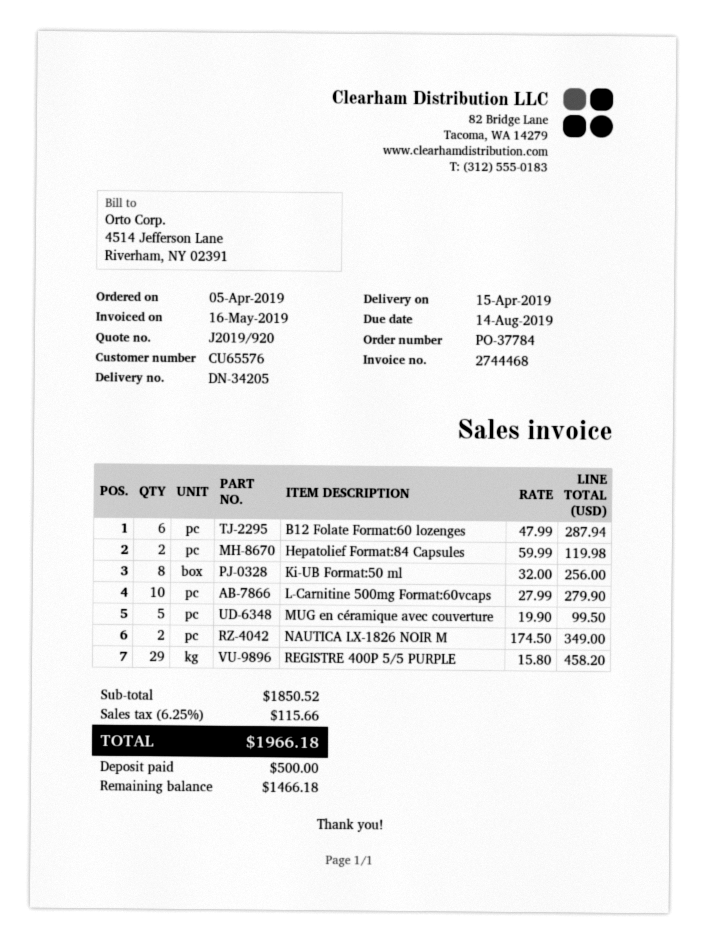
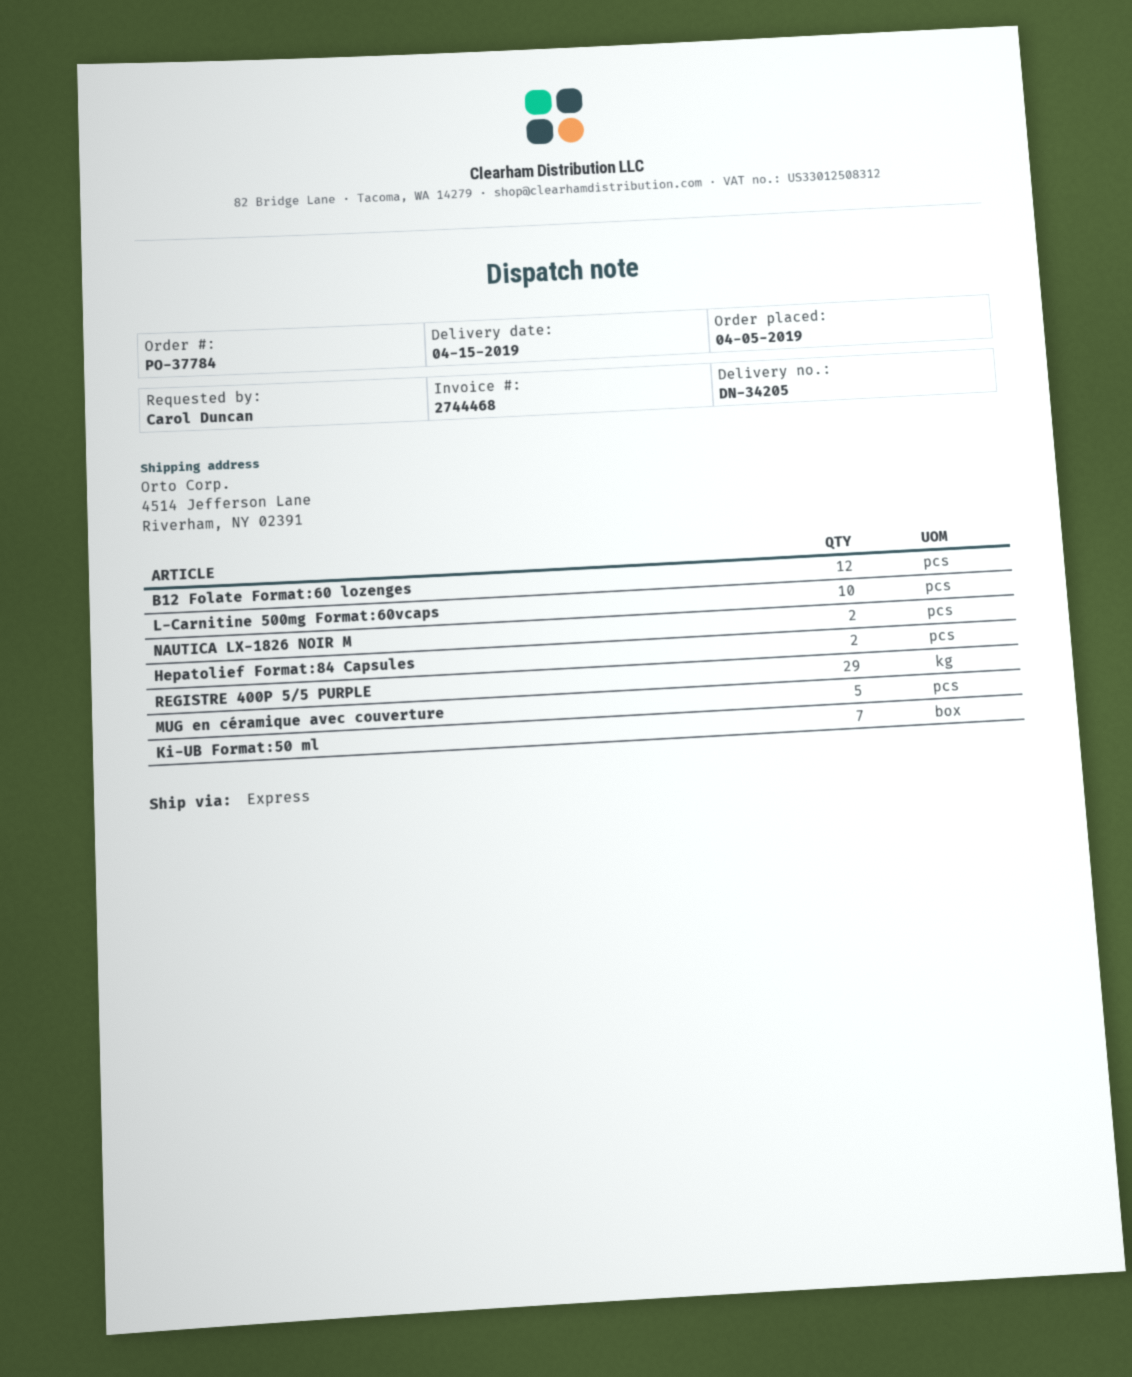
B12 Folate Format:60 lozenges: 6 -> 12
Ki-UB Format:50 ml: 8 -> 7

